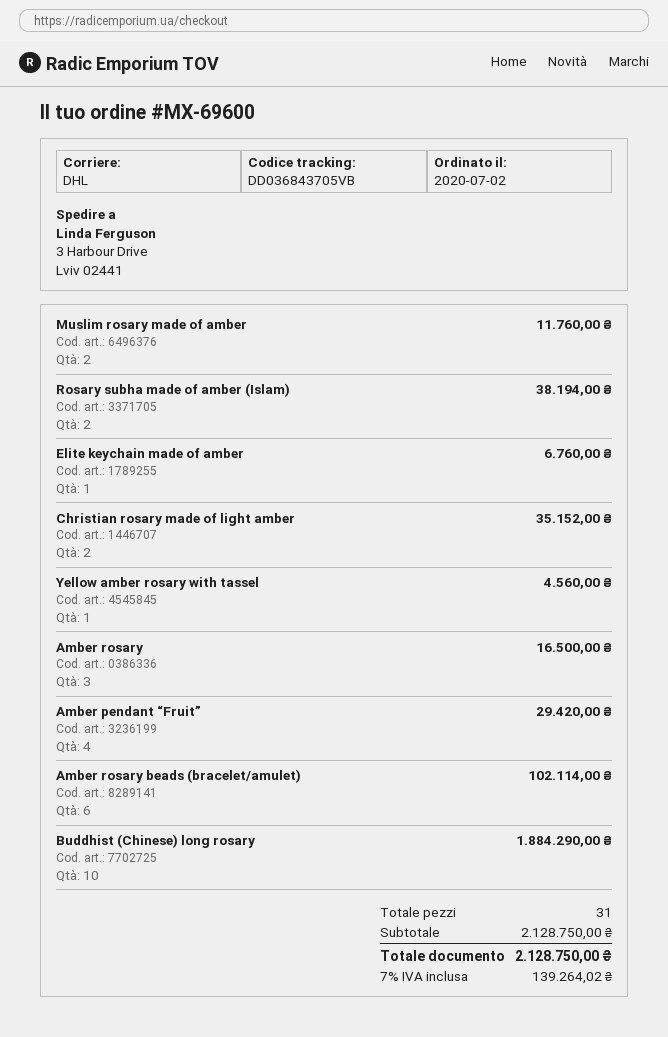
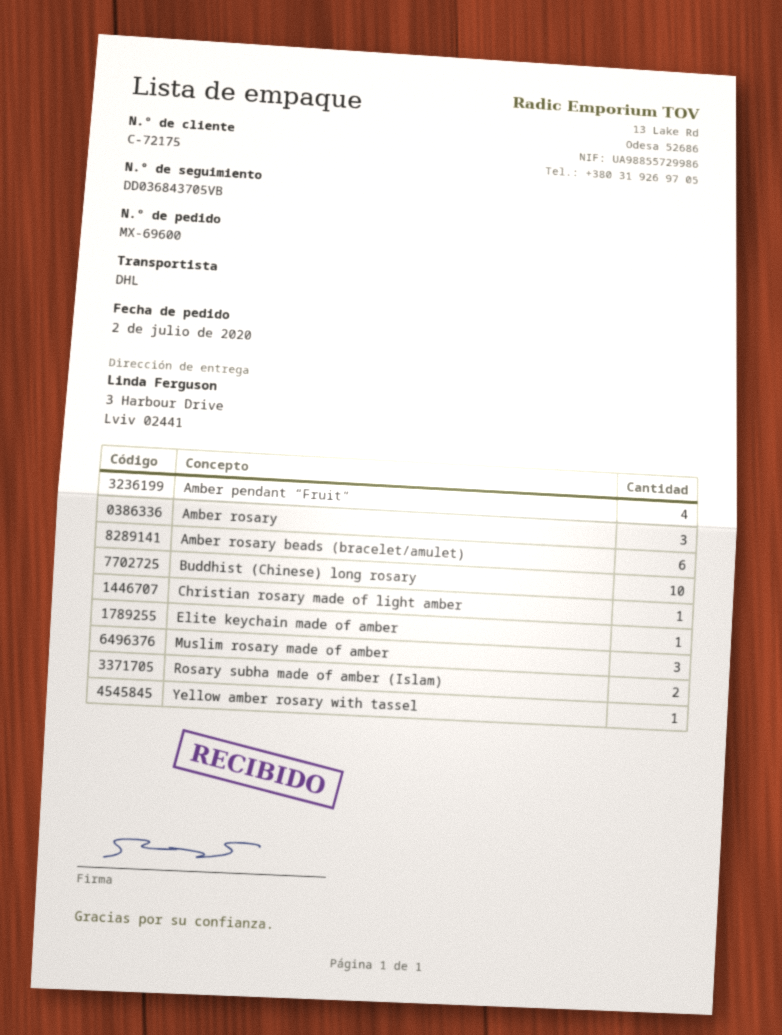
Muslim rosary made of amber: 2 -> 3
Christian rosary made of light amber: 2 -> 1

